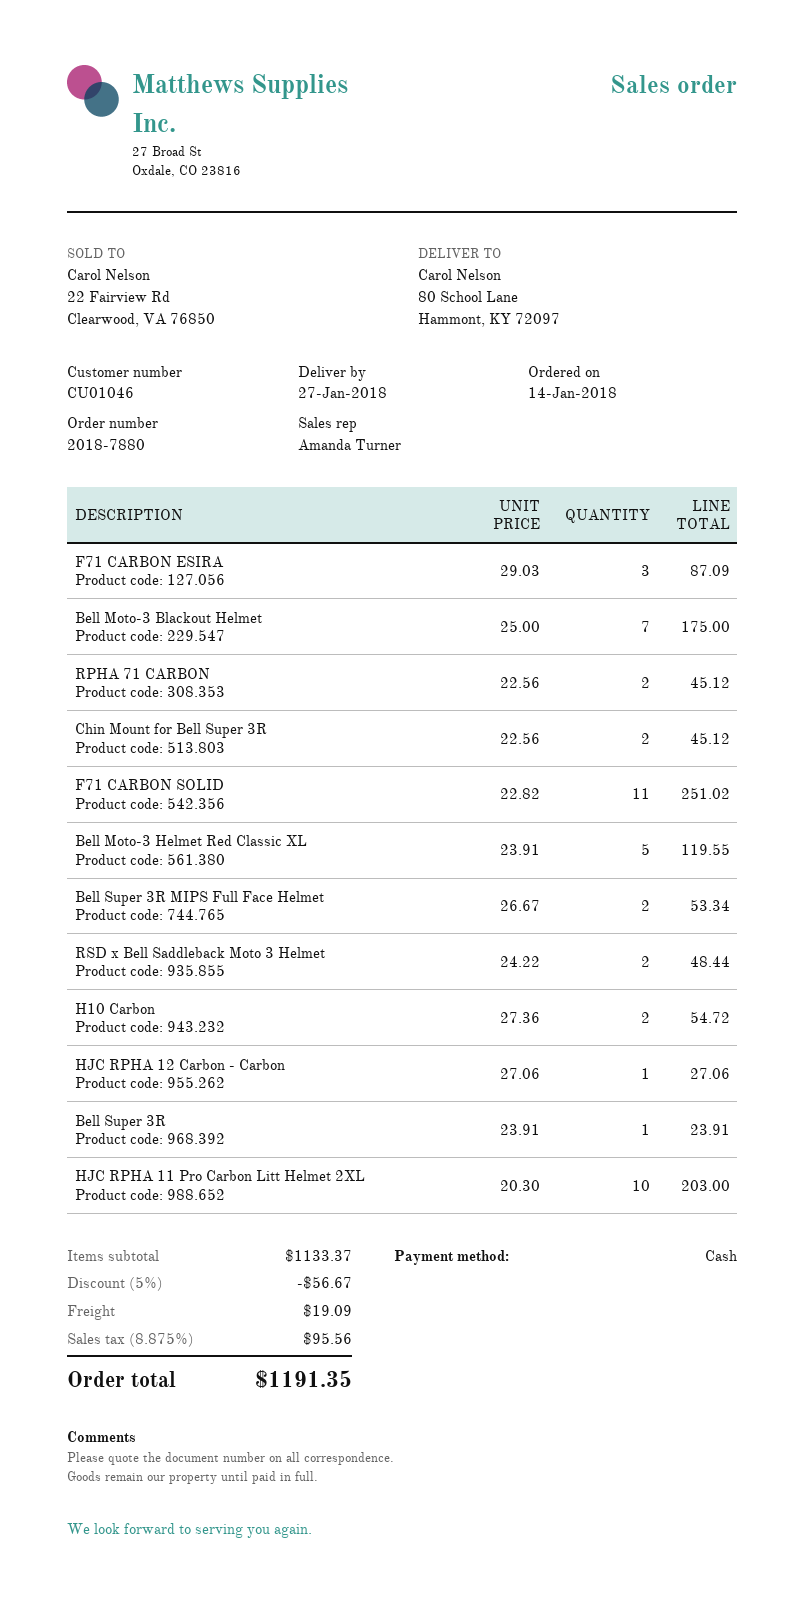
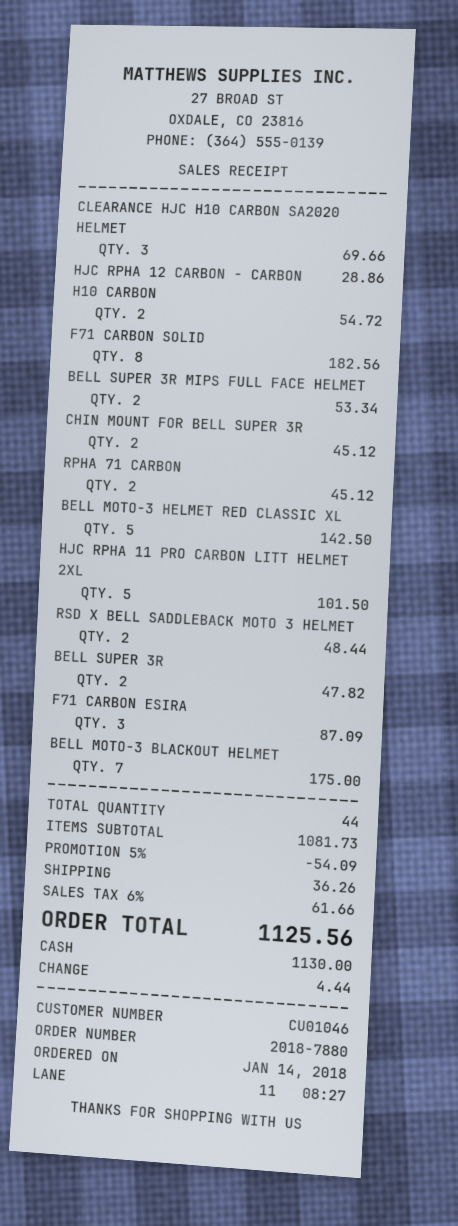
F71 CARBON SOLID: 11 for 251.02 -> 8 for 182.56
Bell Moto-3 Helmet Red Classic XL: 5 for 119.55 -> 5 for 142.50
HJC RPHA 12 Carbon - Carbon: 1 for 27.06 -> 1 for 28.86
Bell Super 3R: 1 for 23.91 -> 2 for 47.82
HJC RPHA 11 Pro Carbon Litt Helmet 2XL: 10 for 203.00 -> 5 for 101.50
CLEARANCE HJC H10 CARBON SA2020 HELMET: none -> 3 for 69.66
subtotal: 1133.37 -> 1081.73
discount: 5% = 56.67 -> 5% = 54.09
shipping: 19.09 -> 36.26
tax: 8.875% = 95.56 -> 6% = 61.66
total: 1191.35 -> 1125.56

